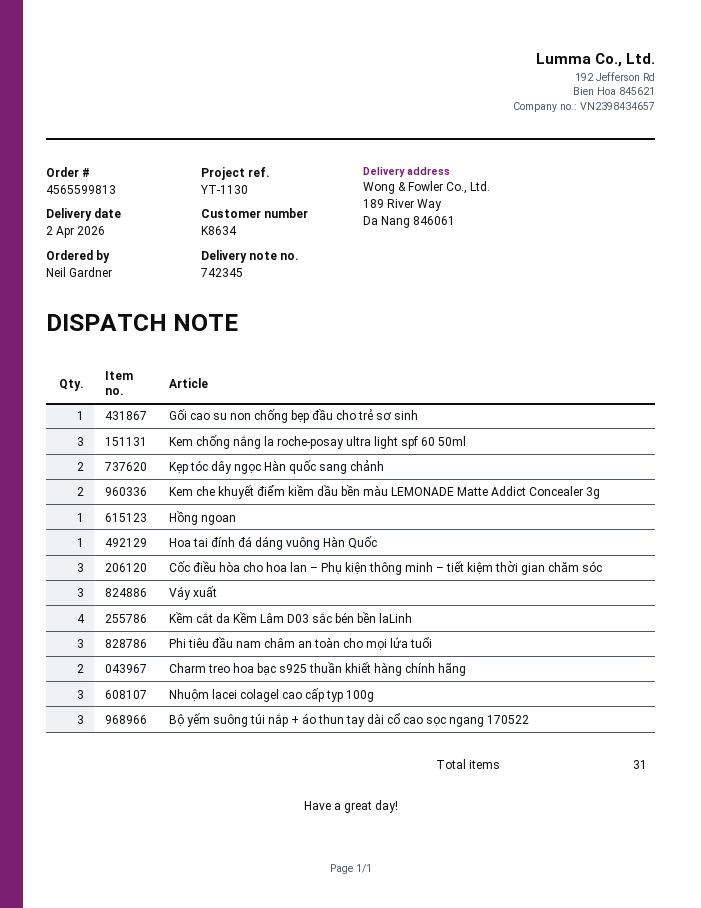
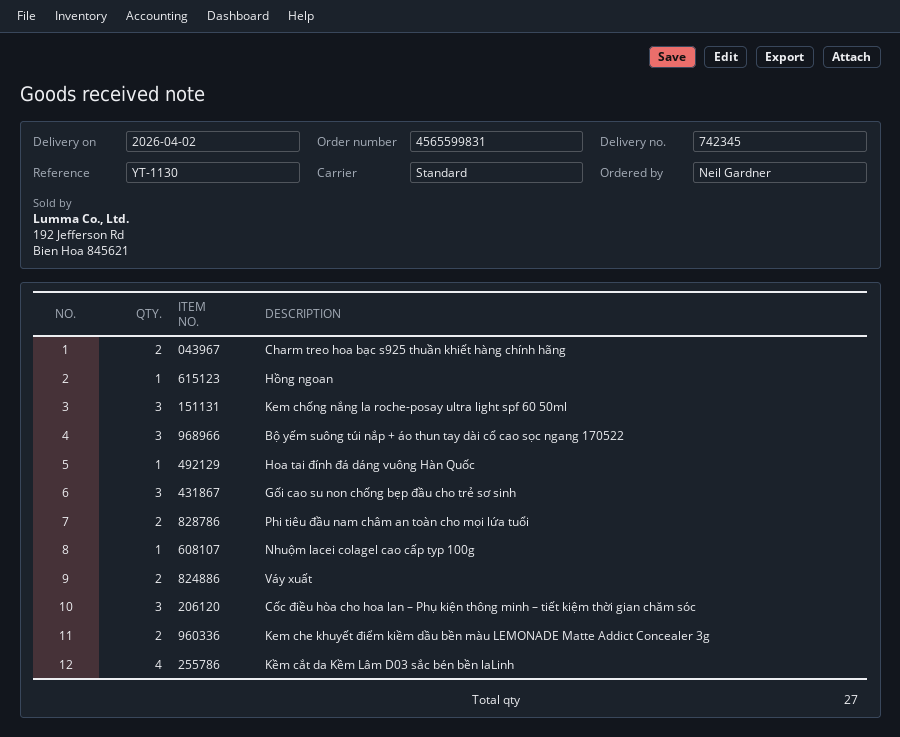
order number: 4565599813 -> 4565599831
Gối cao su non chống bẹp đầu cho trẻ sơ sinh: 1 -> 3
Kẹp tóc dây ngọc Hàn quốc sang chảnh: 2 -> none
Váy xuất: 3 -> 2
Phi tiêu đầu nam châm an toàn cho mọi lứa tuổi: 3 -> 2
Nhuộm lacei colagel cao cấp typ 100g: 3 -> 1
total quantity: 31 -> 27

